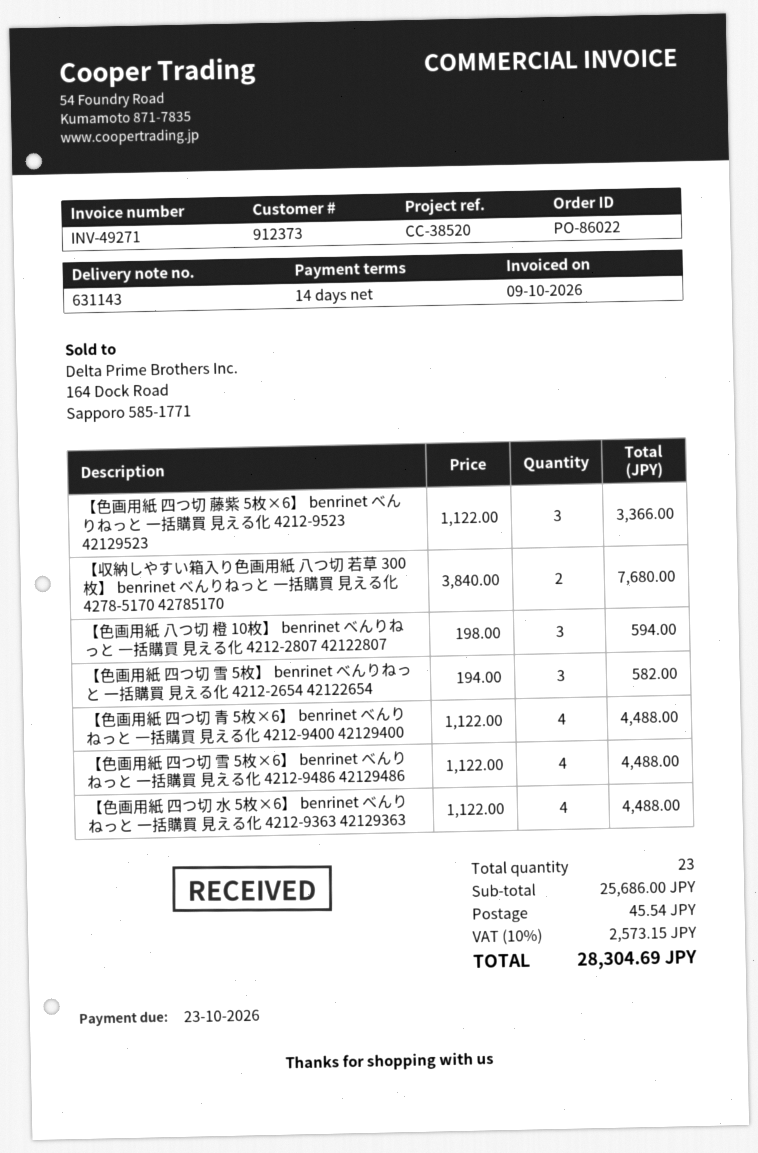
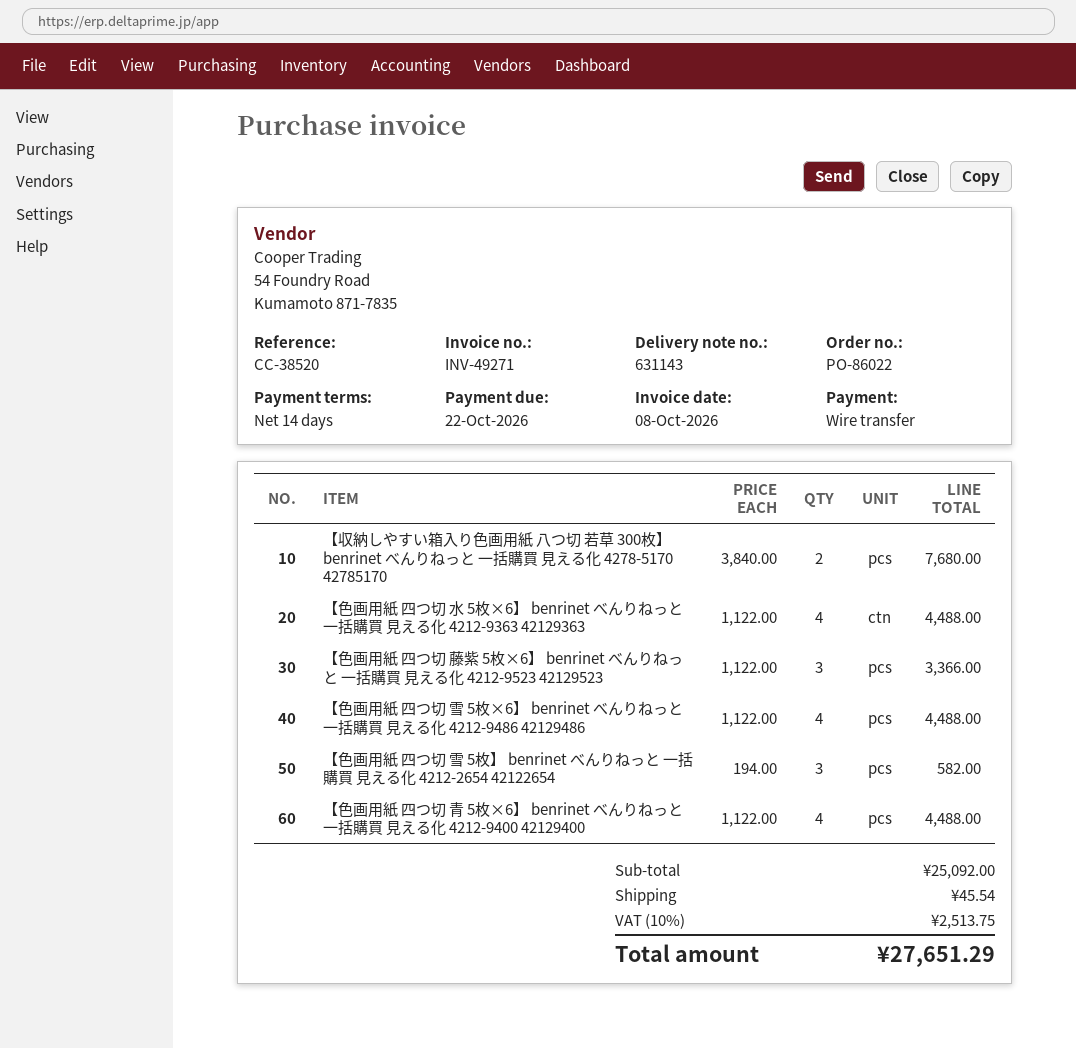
invoice date: 2026-10-09 -> 2026-10-08
due date: 2026-10-23 -> 2026-10-22
【色画用紙 八つ切 橙 10枚】 benrinet べんりねっと 一括購買 見える化 4212-2807 42122807: 3 x 198.00 = 594.00 -> none
subtotal: 25686.00 -> 25092.00
tax: 10% = 2573.15 -> 10% = 2513.75
total: 28304.69 -> 27651.29

